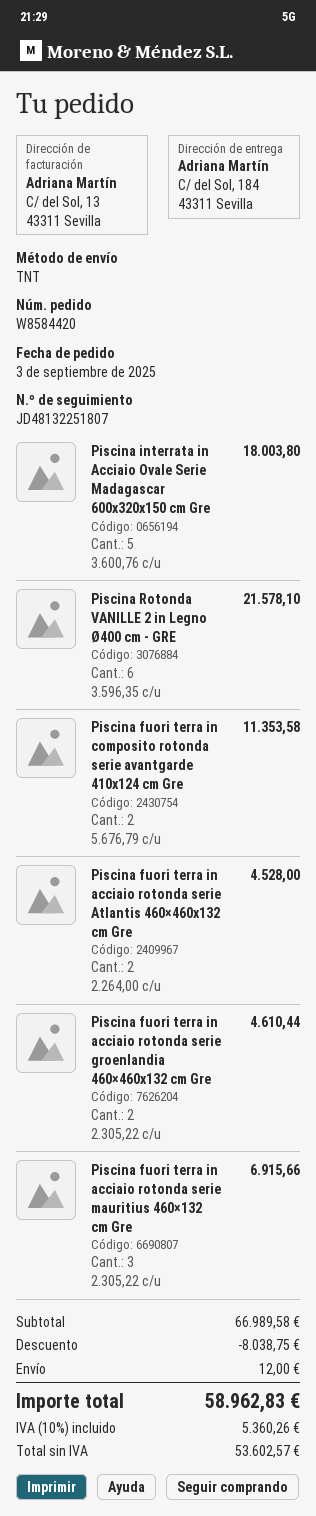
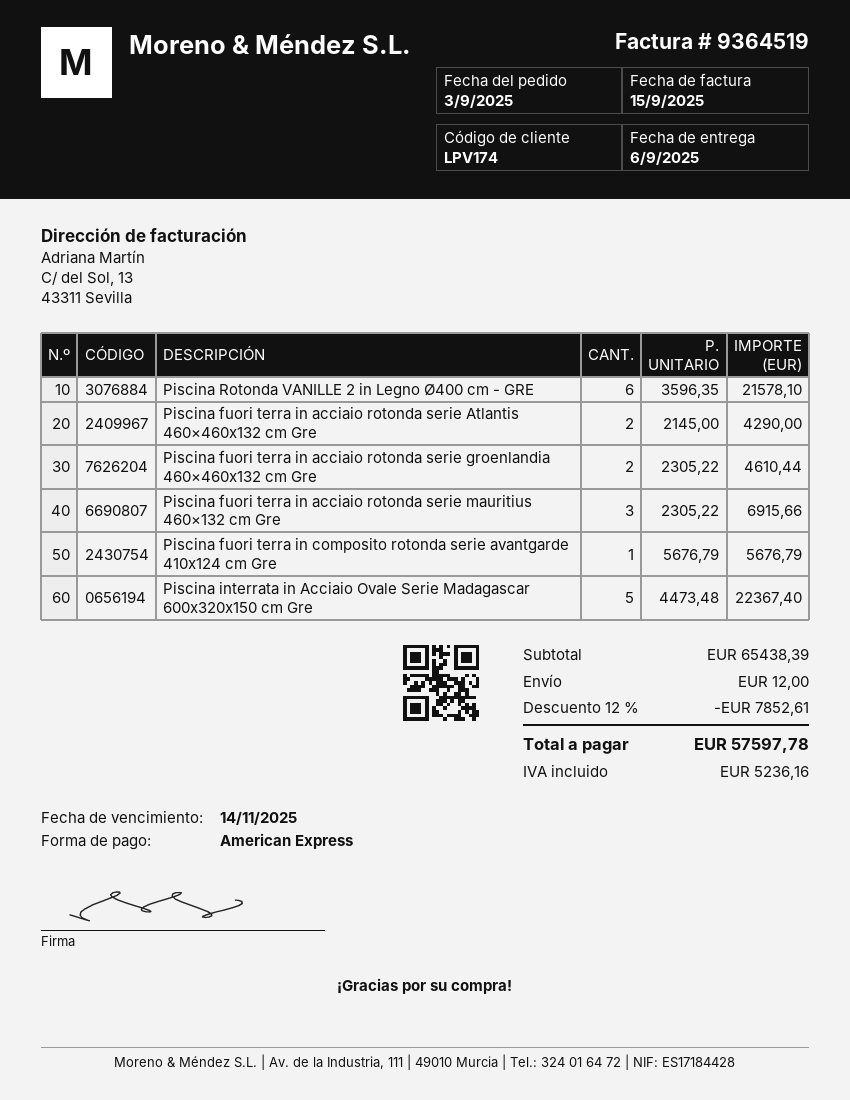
Piscina interrata in Acciaio Ovale Serie Madagascar 600x320x150 cm Gre: 5 x 3600.76 = 18003.80 -> 5 x 4473.48 = 22367.40
Piscina fuori terra in composito rotonda serie avantgarde 410x124 cm Gre: 2 x 5676.79 = 11353.58 -> 1 x 5676.79 = 5676.79
Piscina fuori terra in acciaio rotonda serie Atlantis 460×460x132 cm Gre: 2 x 2264.00 = 4528.00 -> 2 x 2145.00 = 4290.00
subtotal: 66989.58 -> 65438.39
discount: 8038.75 -> 7852.61
tax: 5360.26 -> 5236.16
total: 58962.83 -> 57597.78

